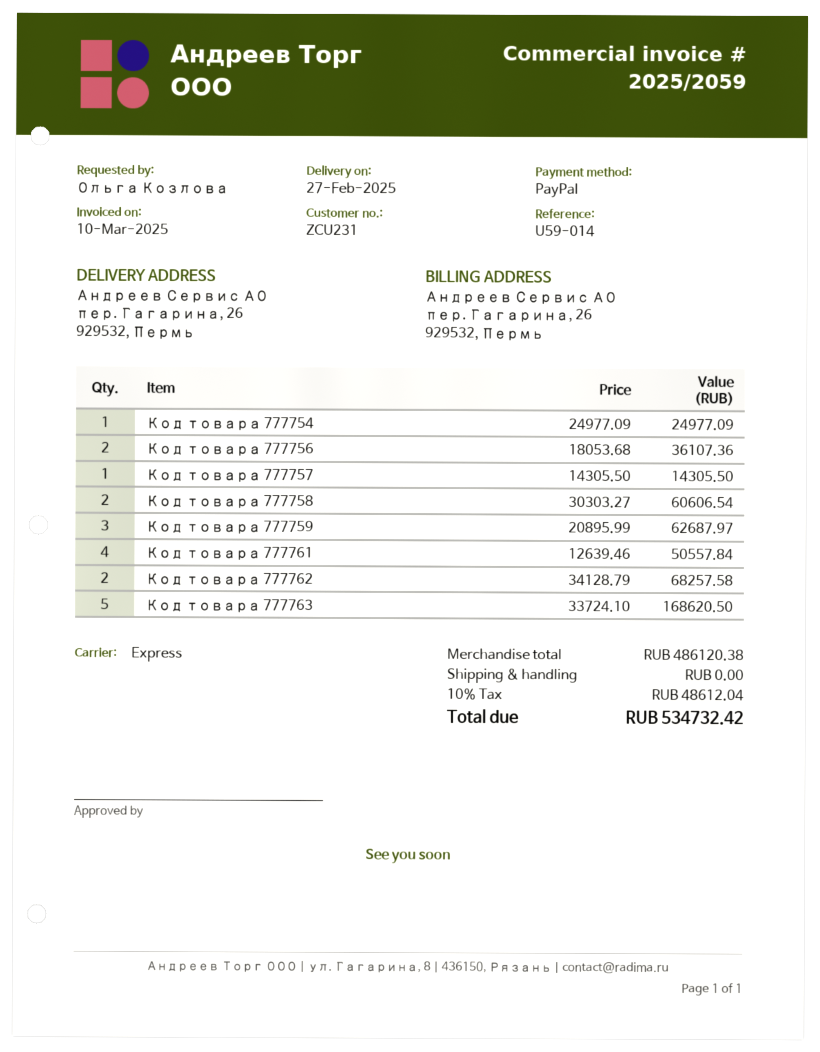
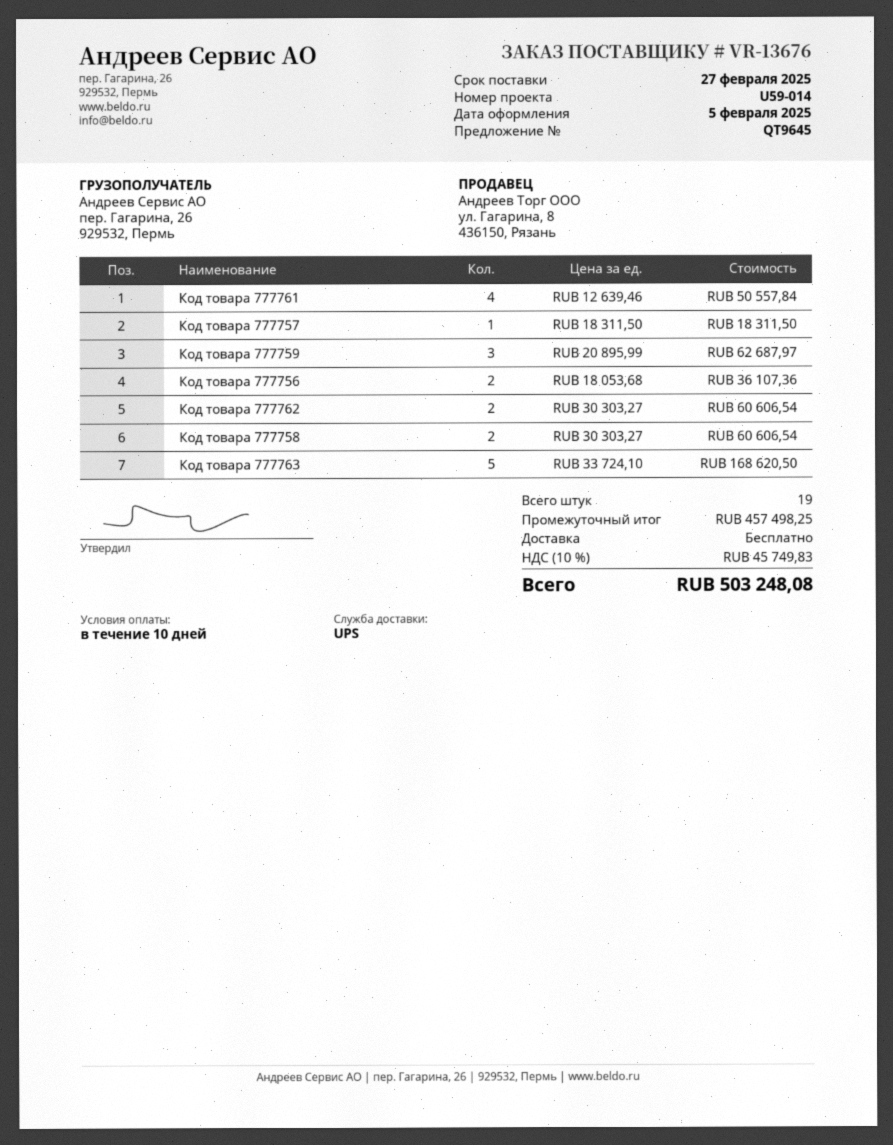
shipping method: express -> UPS
Код товара 777754: 1 x 24977.09 = 24977.09 -> none
Код товара 777757: 1 x 14305.50 = 14305.50 -> 1 x 18311.50 = 18311.50
Код товара 777762: 2 x 34128.79 = 68257.58 -> 2 x 30303.27 = 60606.54
subtotal: 486120.38 -> 457498.25
tax: 10% = 48612.04 -> 10% = 45749.83
total: 534732.42 -> 503248.08

